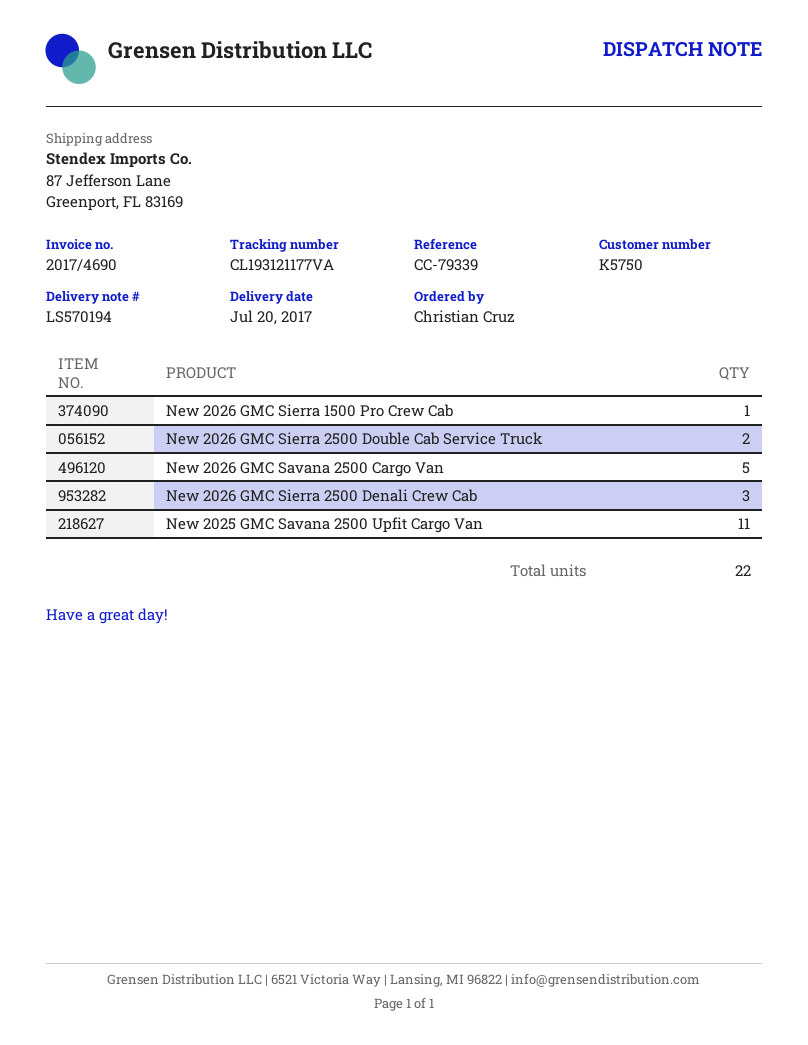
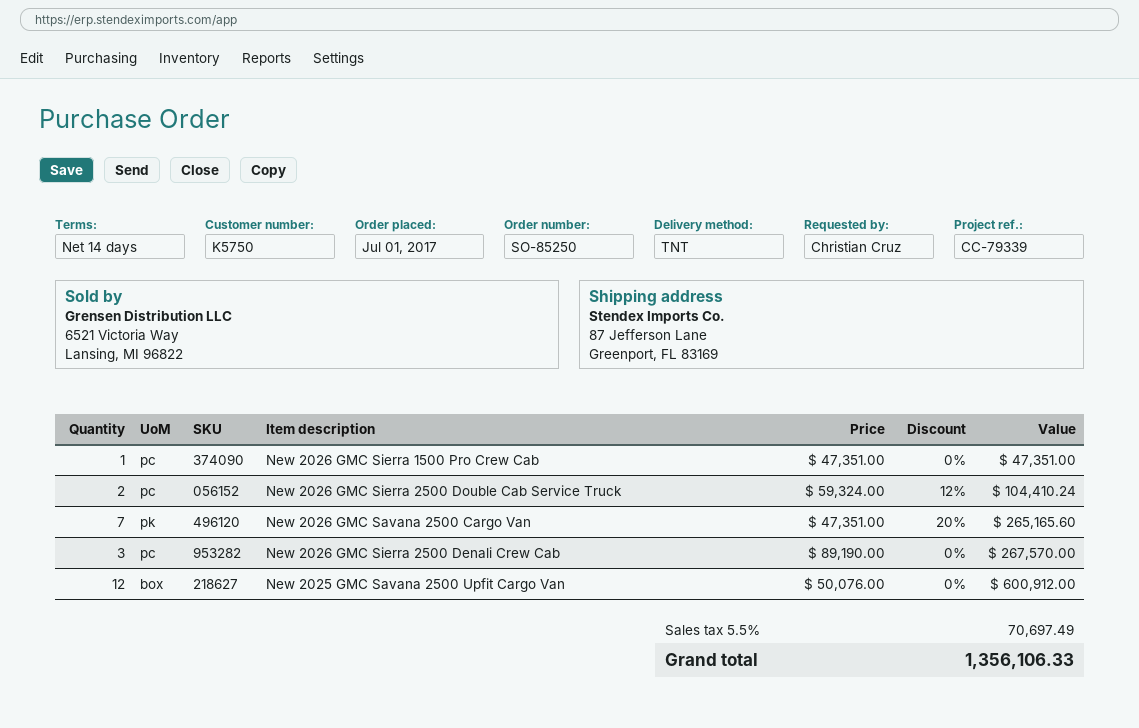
New 2026 GMC Savana 2500 Cargo Van: 5 -> 7
New 2025 GMC Savana 2500 Upfit Cargo Van: 11 -> 12

